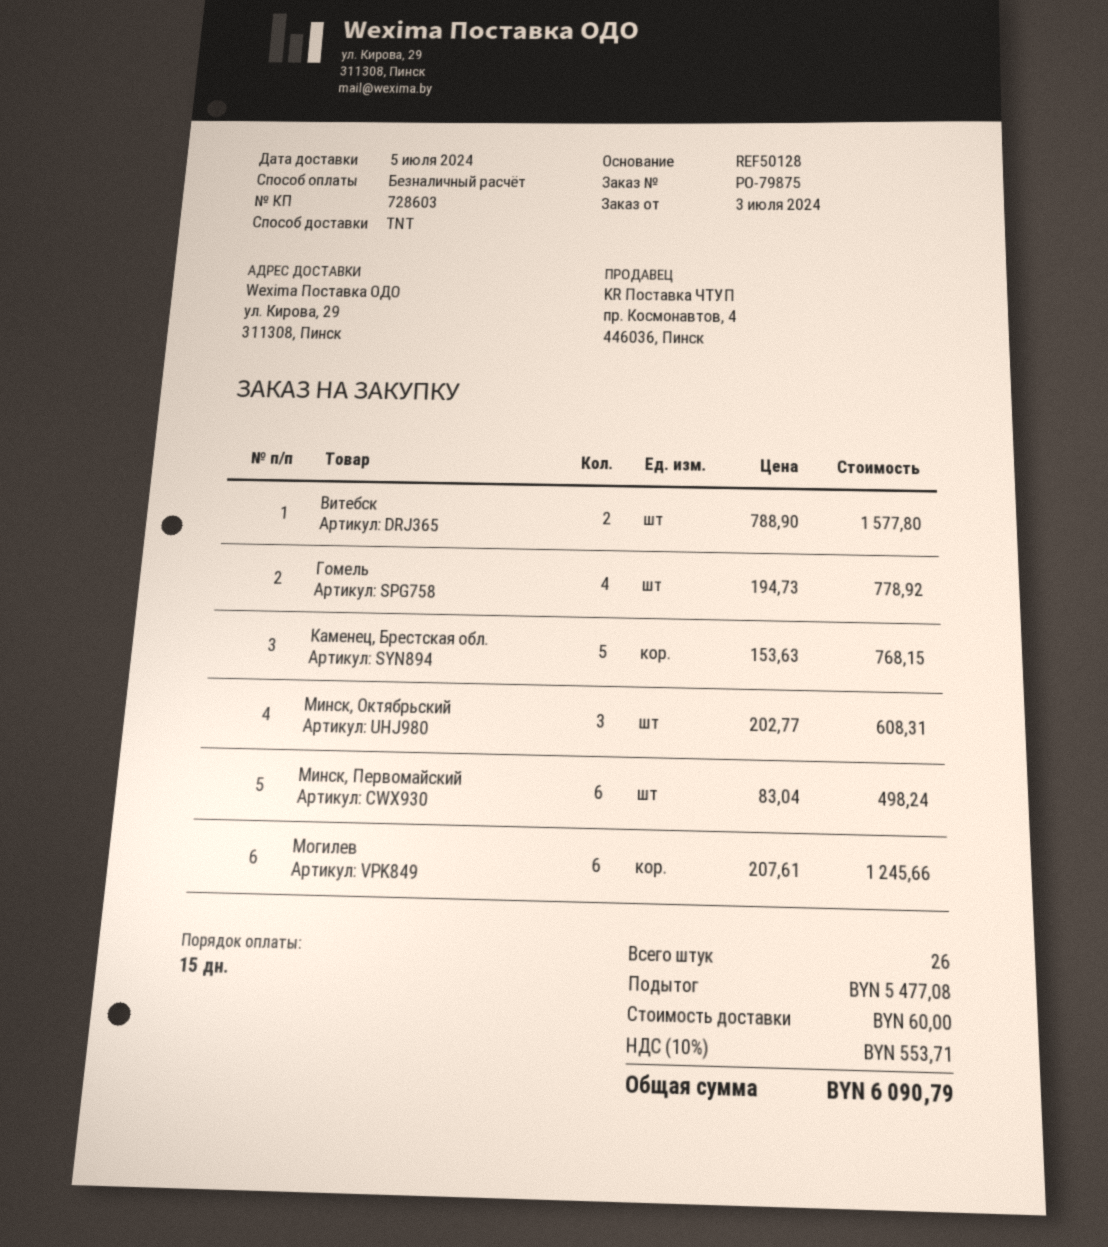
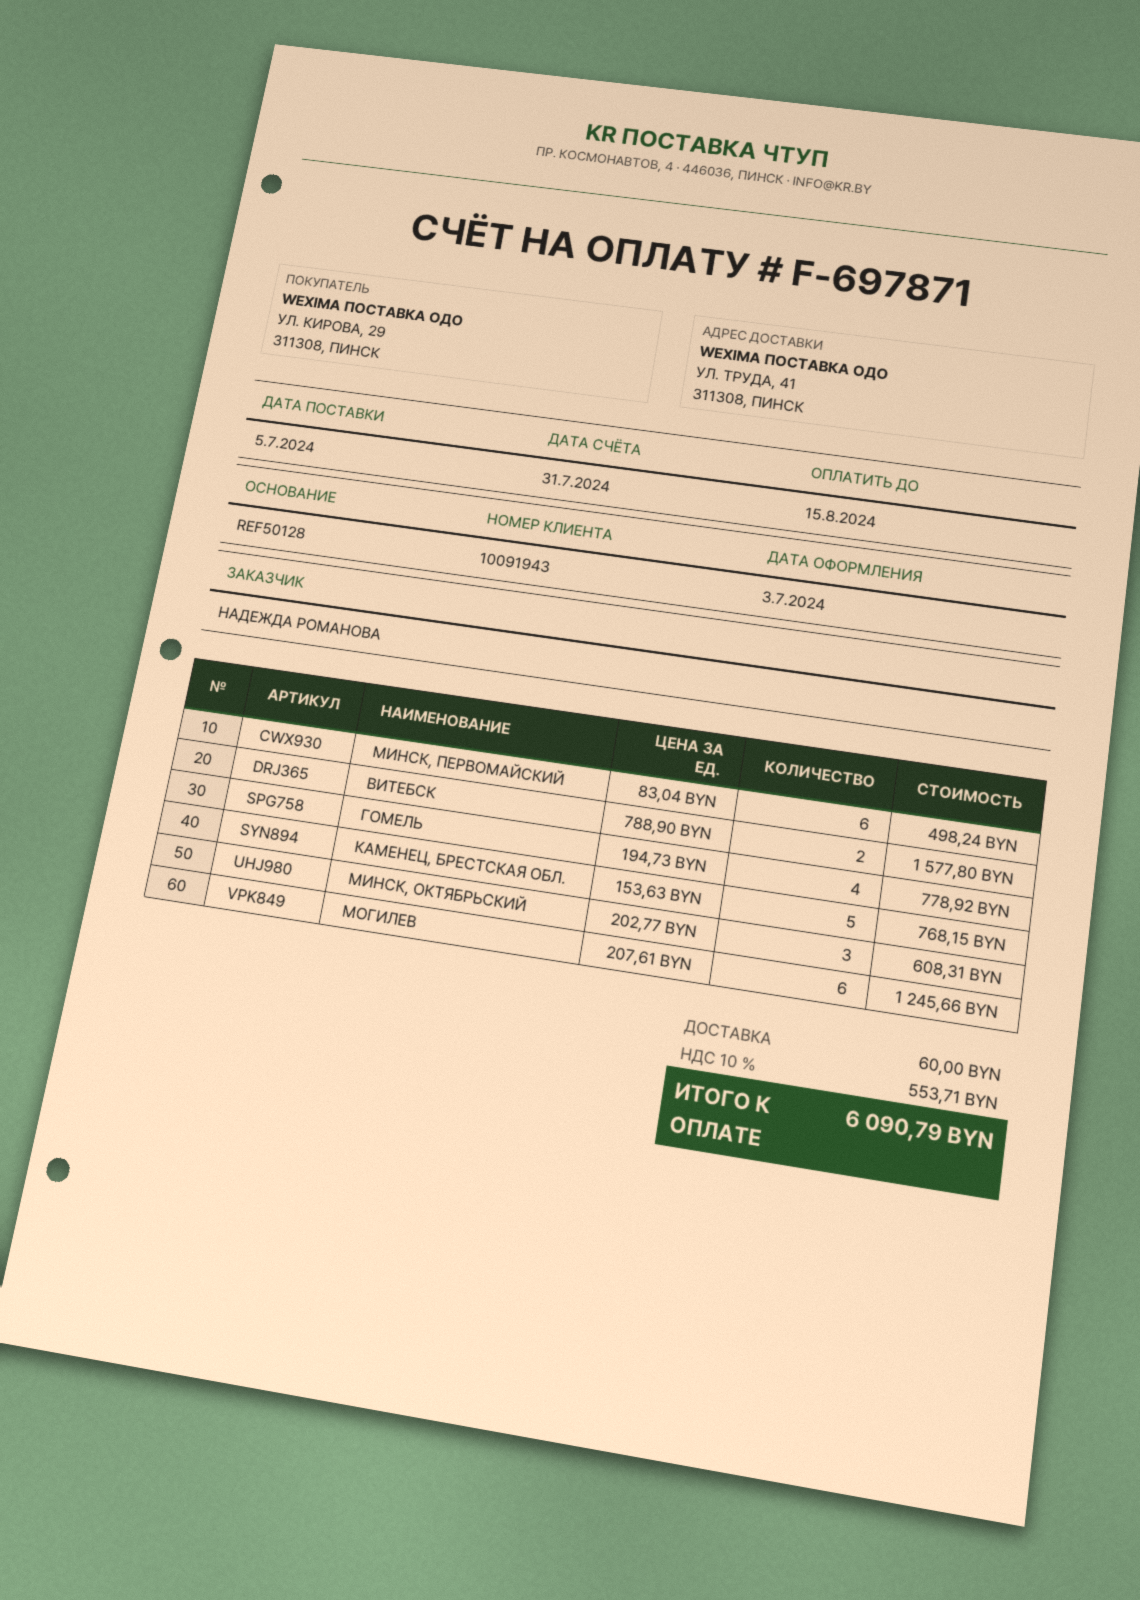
ship to: ул. Кирова, 29, 311308, Пинск -> УЛ. ТРУДА, 41, 311308, ПИНСК

